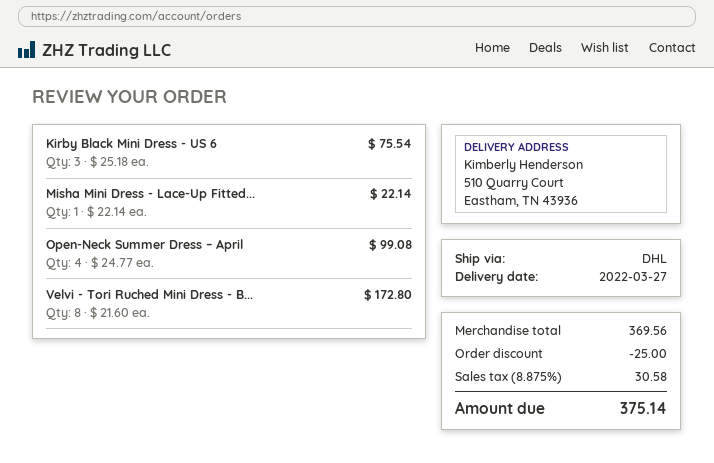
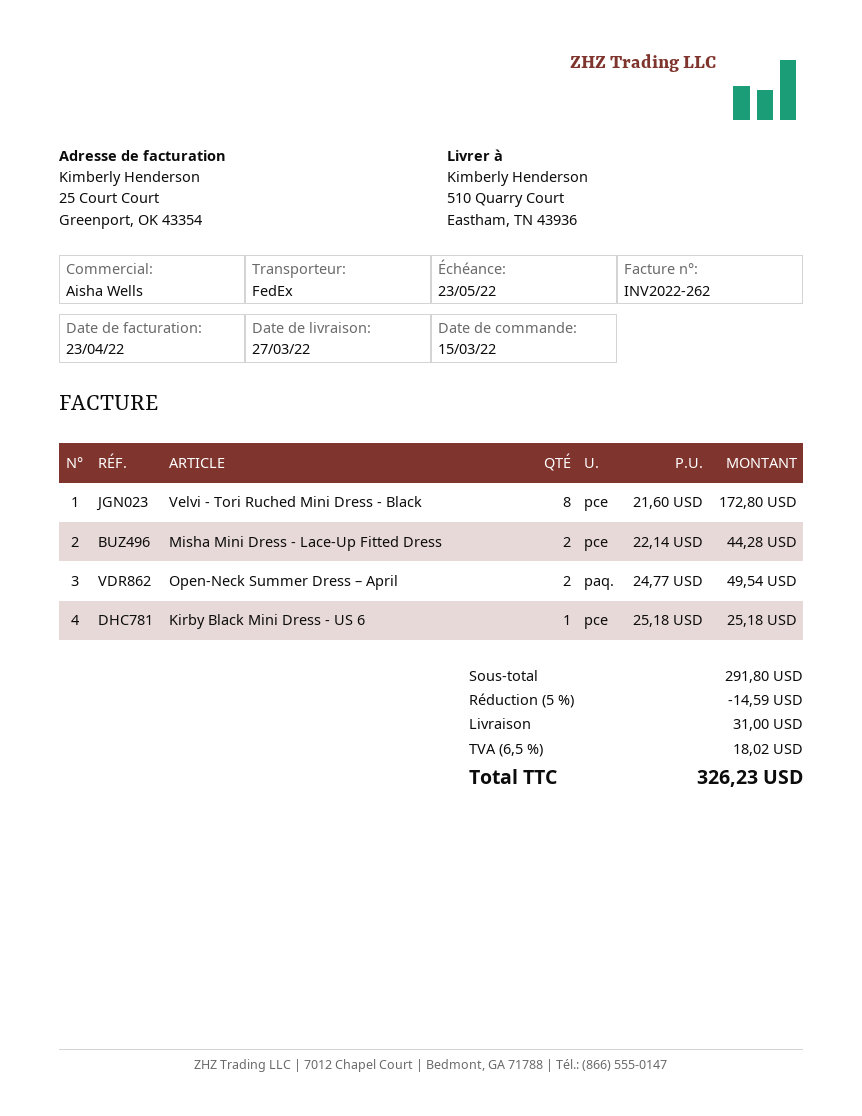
shipping method: DHL -> FedEx
Kirby Black Mini Dress - US 6: 3 x 25.18 = 75.54 -> 1 x 25.18 = 25.18
Misha Mini Dress - Lace-Up Fitted...: 1 x 22.14 = 22.14 -> 2 x 22.14 = 44.28
Open-Neck Summer Dress – April: 4 x 24.77 = 99.08 -> 2 x 24.77 = 49.54
subtotal: 369.56 -> 291.80
discount: 25.00 -> 14.59
shipping: none -> 31.00
tax: 8.875% = 30.58 -> 6.5% = 18.02
total: 375.14 -> 326.23

